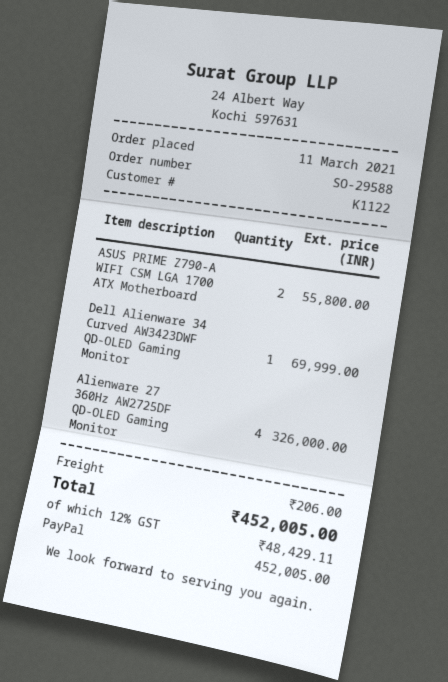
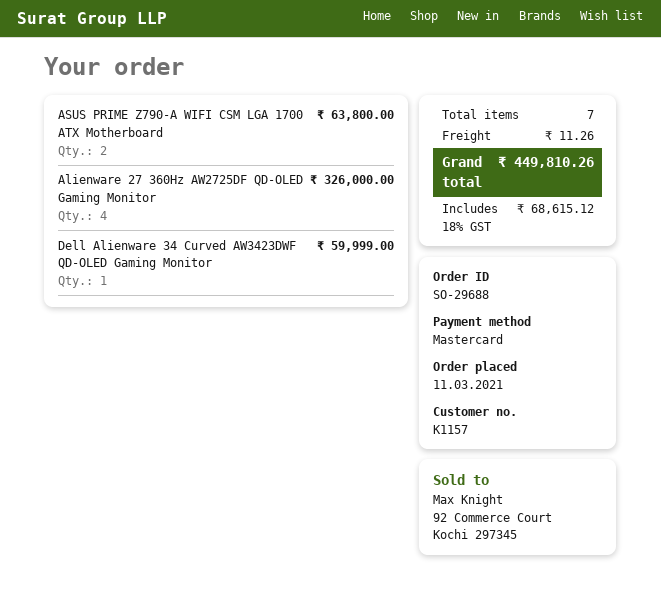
order number: SO-29588 -> SO-29688
customer number: K1122 -> K1157
payment method: PayPal -> Mastercard
ASUS PRIME Z790-A WIFI CSM LGA 1700 ATX Motherboard: 2 for 55800.00 -> 2 for 63800.00
Dell Alienware 34 Curved AW3423DWF QD-OLED Gaming Monitor: 1 for 69999.00 -> 1 for 59999.00
shipping: 206.00 -> 11.26
tax: 12% = 48429.11 -> 18% = 68615.12
total: 452005.00 -> 449810.26

